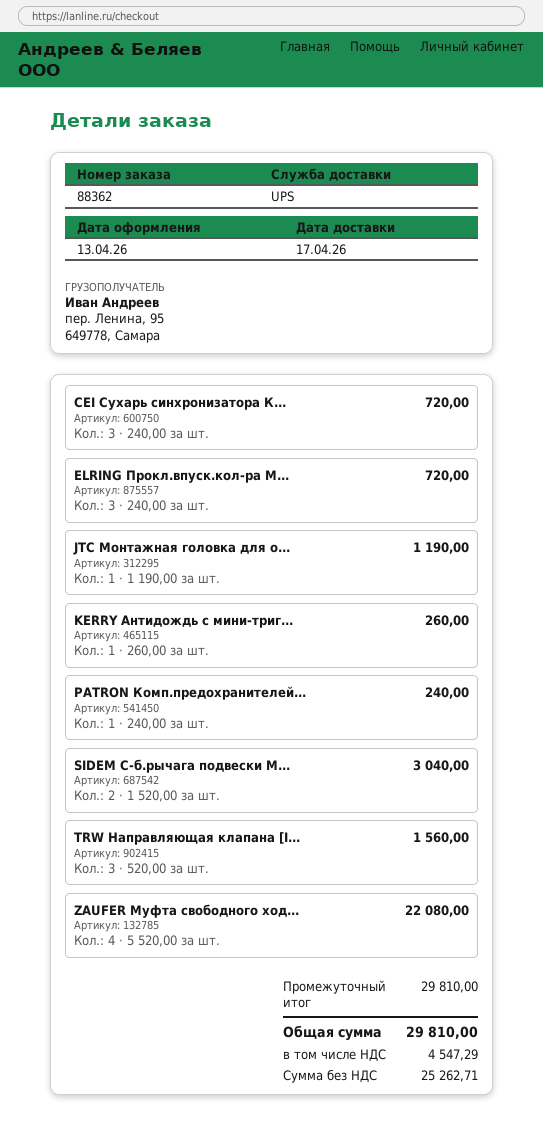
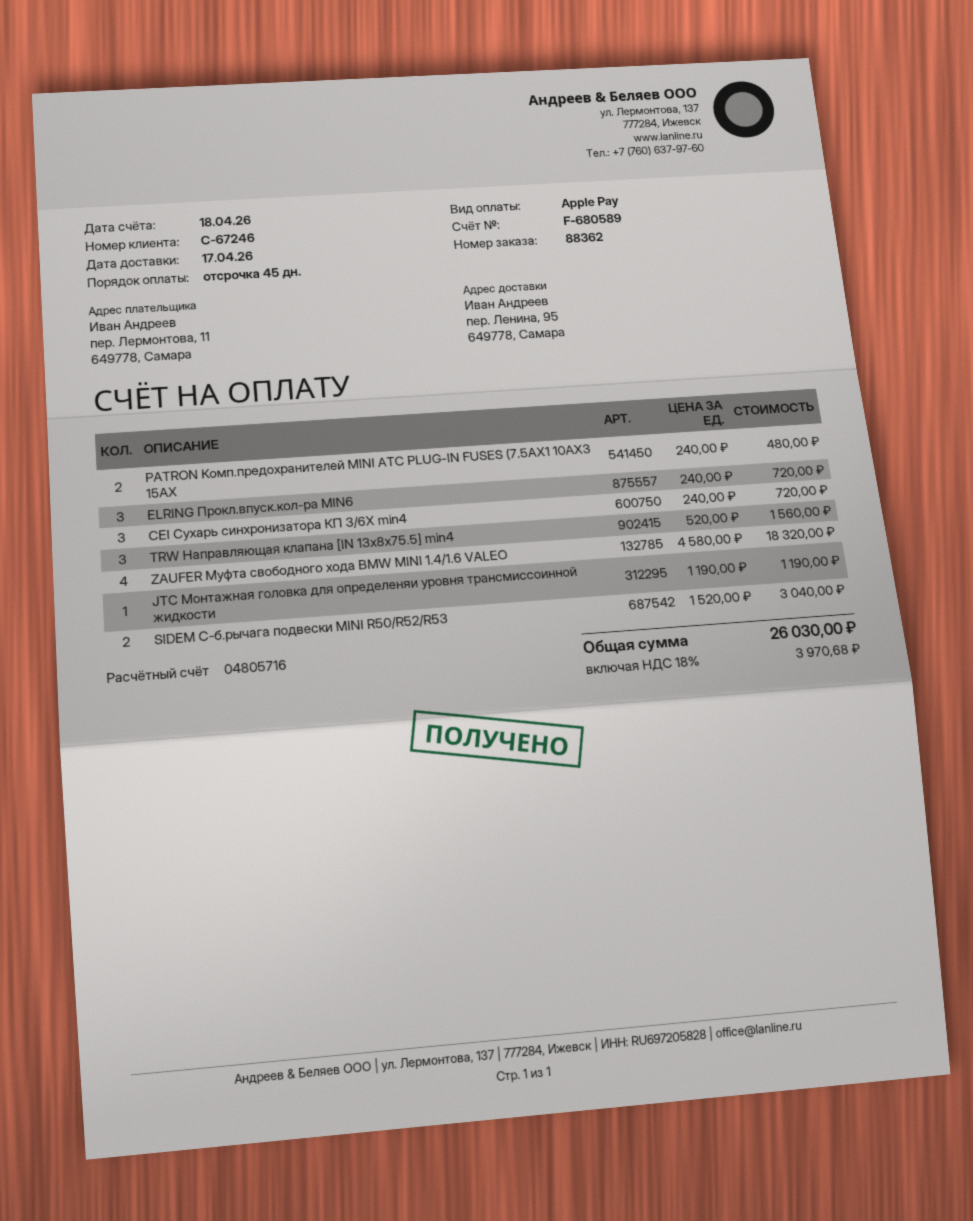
KERRY Антидождь с мини-триг...: 1 x 260.00 = 260.00 -> none
PATRON Комп.предохранителей...: 1 x 240.00 = 240.00 -> 2 x 240.00 = 480.00
ZAUFER Муфта свободного ход...: 4 x 5520.00 = 22080.00 -> 4 x 4580.00 = 18320.00
tax: 4547.29 -> 3970.68
total: 29810.00 -> 26030.00

